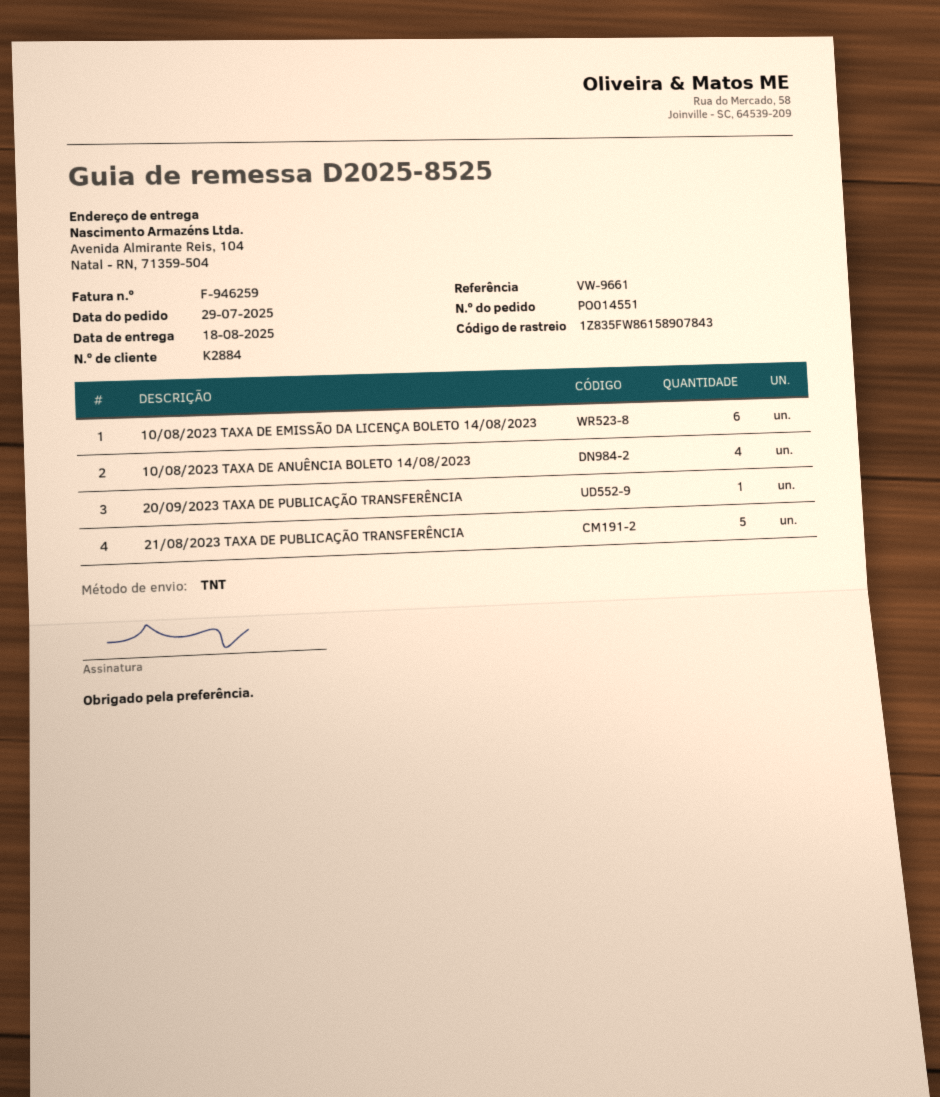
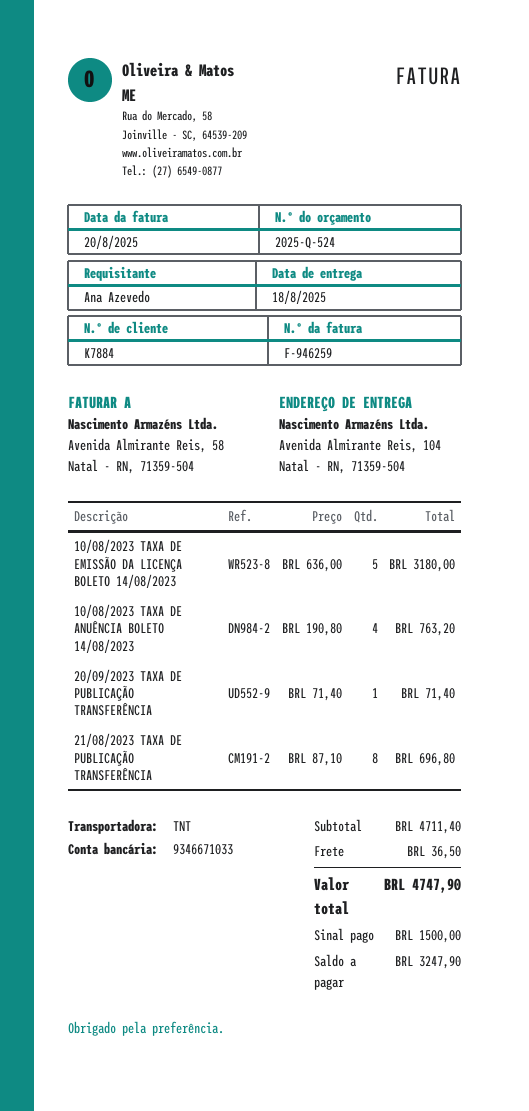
customer number: K2884 -> K7884
10/08/2023 TAXA DE EMISSÃO DA LICENÇA BOLETO 14/08/2023: 6 -> 5
21/08/2023 TAXA DE PUBLICAÇÃO TRANSFERÊNCIA: 5 -> 8

